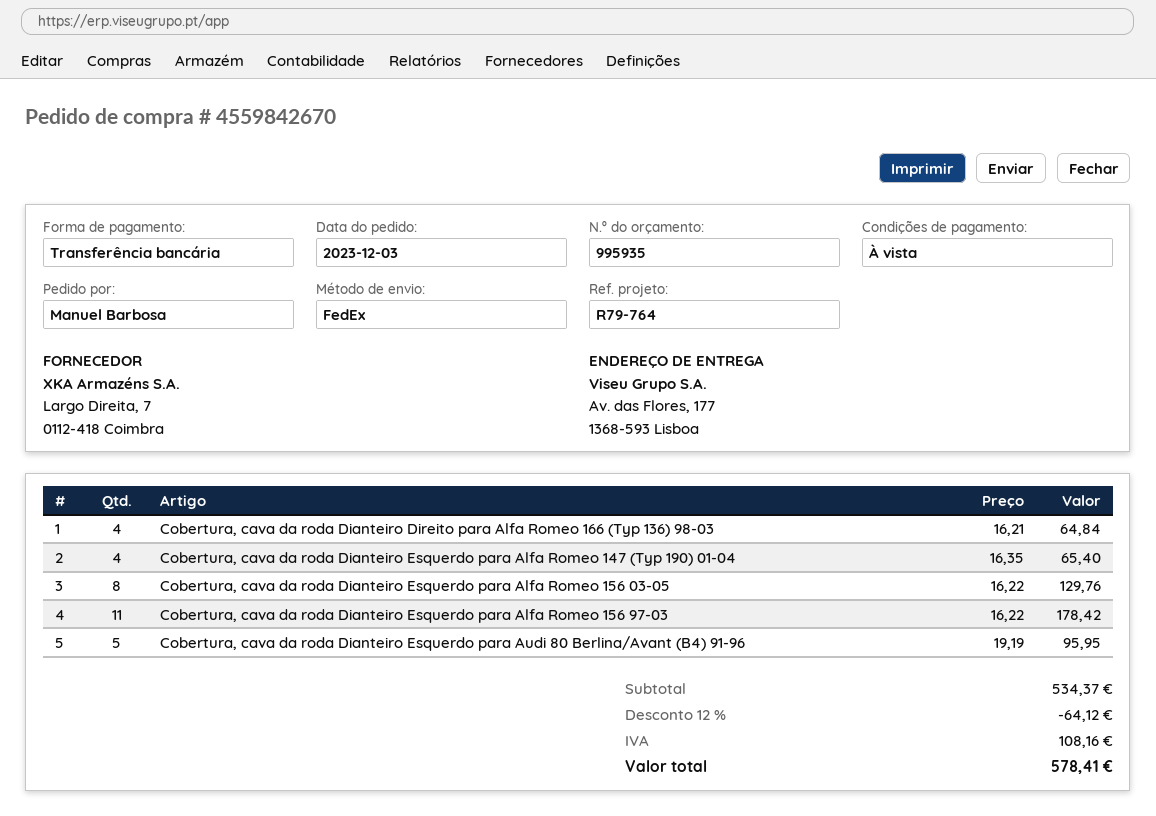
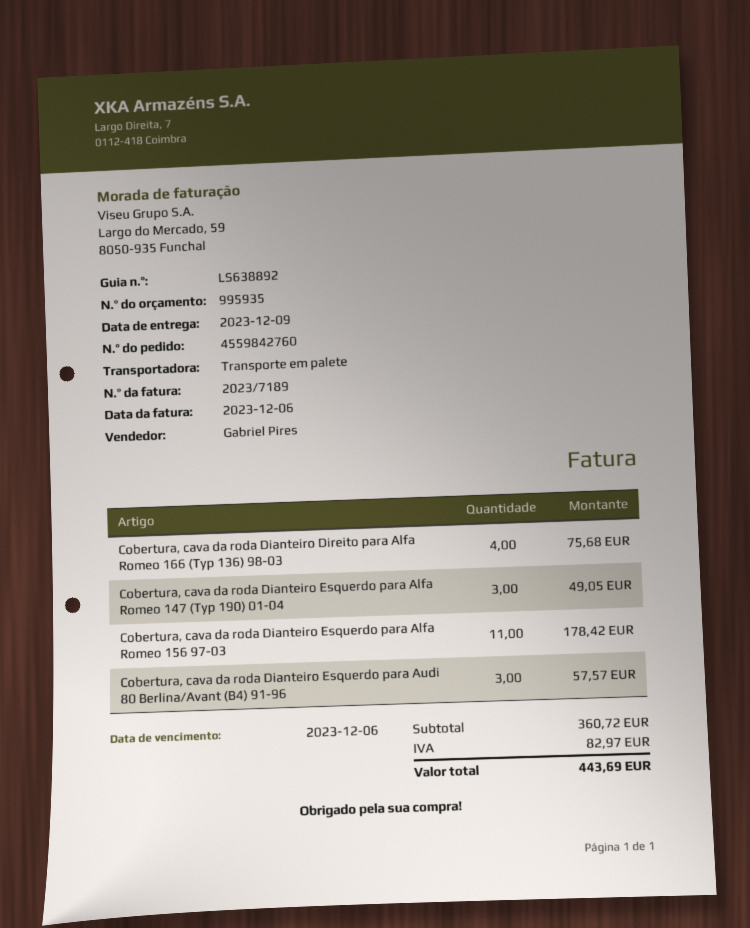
order number: 4559842670 -> 4559842760
shipping method: FedEx -> pallet freight
Cobertura, cava da roda Dianteiro Direito para Alfa Romeo 166 (Typ 136) 98-03: 4 for 64.84 -> 4 for 75.68
Cobertura, cava da roda Dianteiro Esquerdo para Alfa Romeo 147 (Typ 190) 01-04: 4 for 65.40 -> 3 for 49.05
Cobertura, cava da roda Dianteiro Esquerdo para Alfa Romeo 156 03-05: 8 for 129.76 -> none
Cobertura, cava da roda Dianteiro Esquerdo para Audi 80 Berlina/Avant (B4) 91-96: 5 for 95.95 -> 3 for 57.57
subtotal: 534.37 -> 360.72
discount: 12% = 64.12 -> none
tax: 108.16 -> 82.97
total: 578.41 -> 443.69

